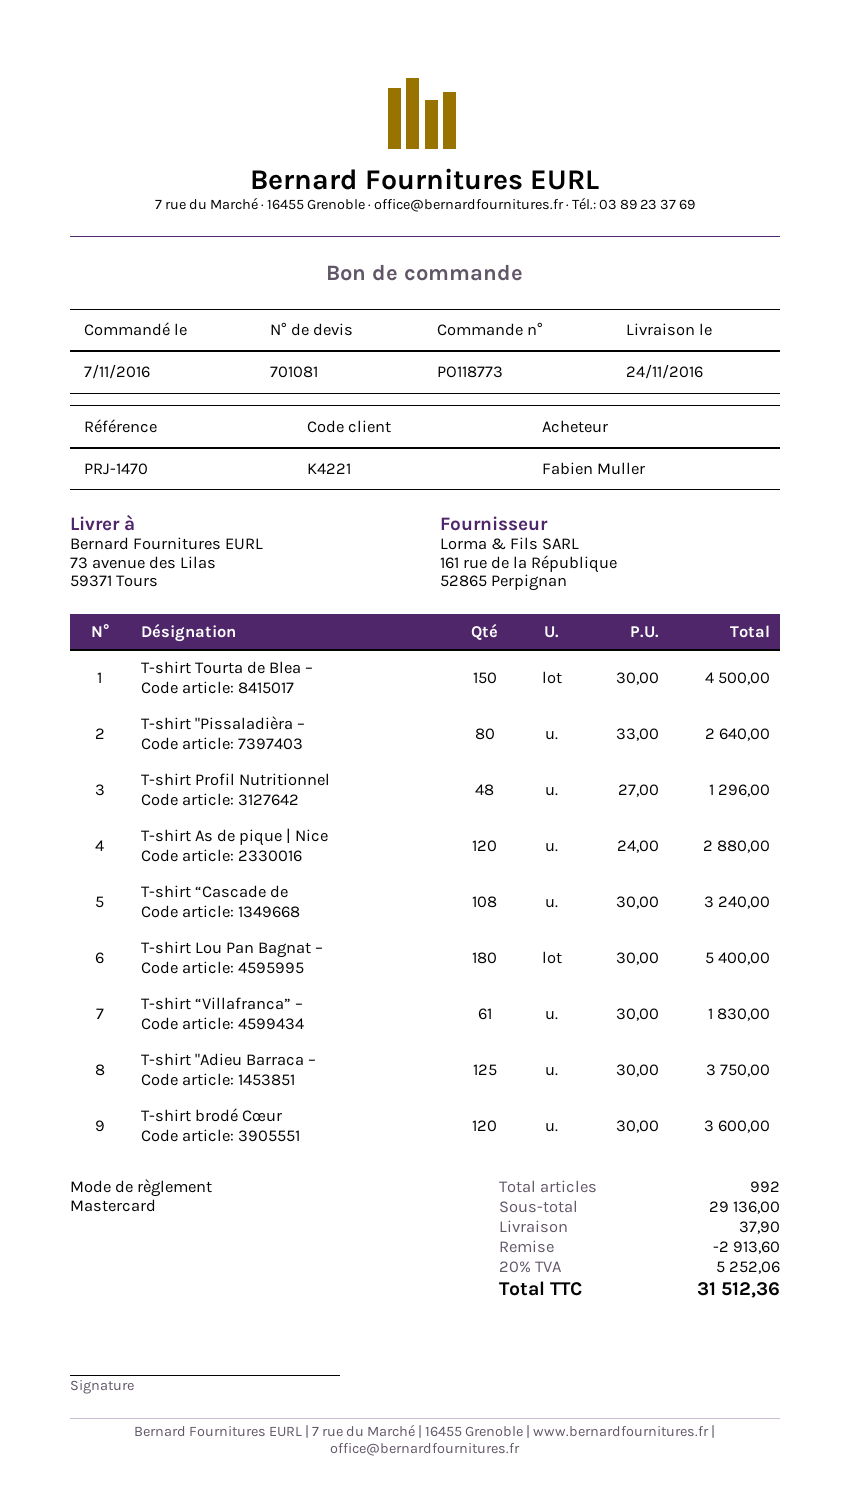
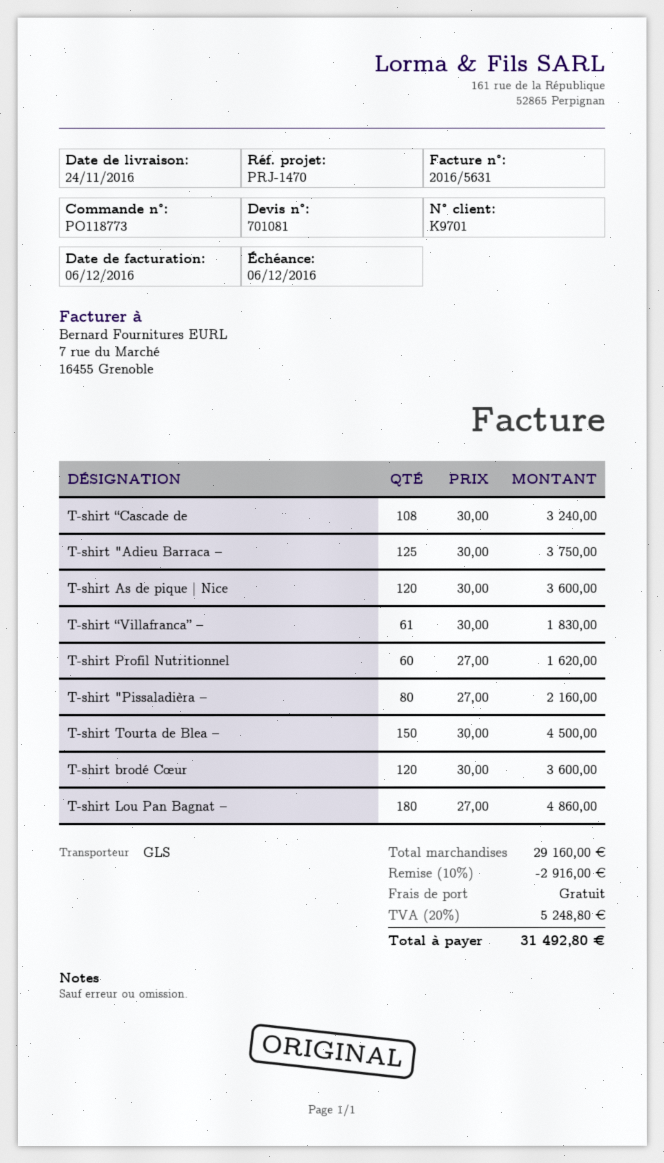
customer number: K4221 -> K9701
T-shirt "Pissaladièra –: 80 x 33.00 = 2640.00 -> 80 x 27.00 = 2160.00
T-shirt Profil Nutritionnel: 48 x 27.00 = 1296.00 -> 60 x 27.00 = 1620.00
T-shirt As de pique | Nice: 120 x 24.00 = 2880.00 -> 120 x 30.00 = 3600.00
T-shirt Lou Pan Bagnat –: 180 x 30.00 = 5400.00 -> 180 x 27.00 = 4860.00
subtotal: 29136.00 -> 29160.00
discount: 2913.60 -> 2916.00
shipping: 37.90 -> 0.00
tax: 20% = 5252.06 -> 20% = 5248.80
total: 31512.36 -> 31492.80

